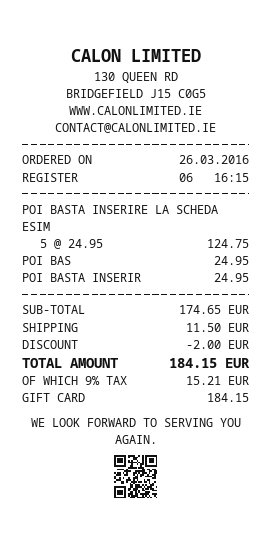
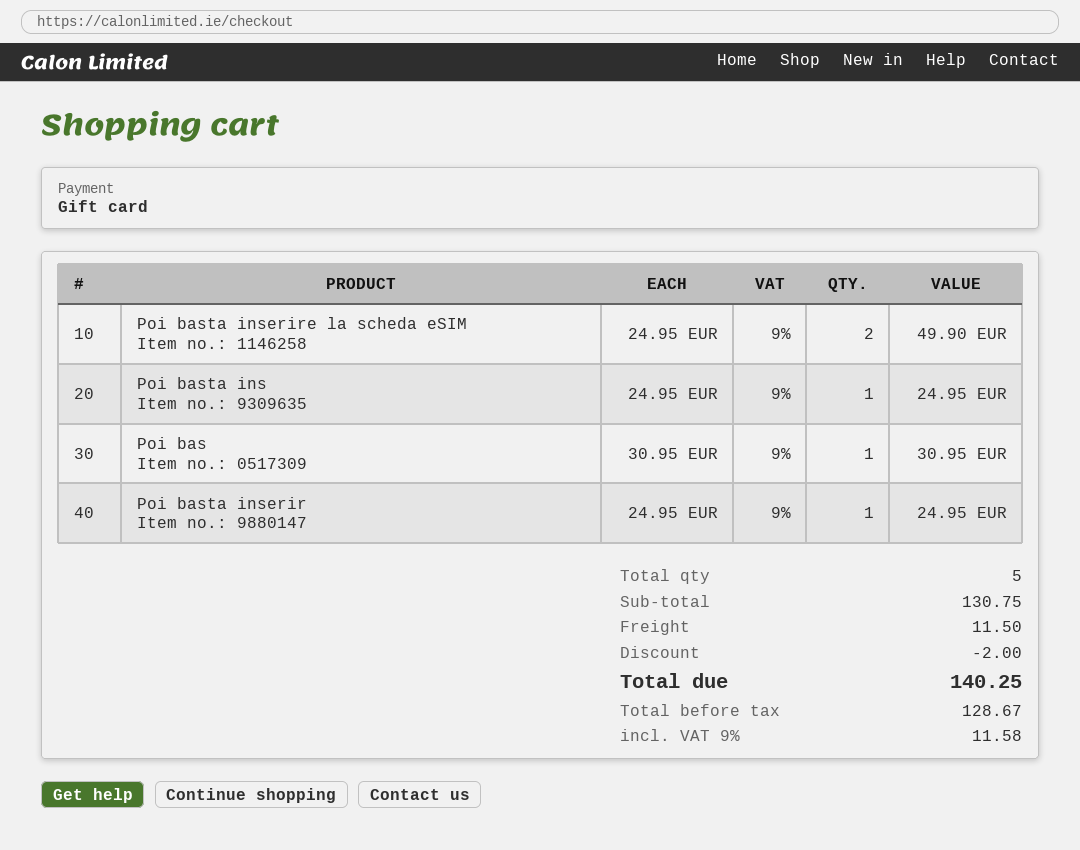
POI BASTA INSERIRE LA SCHEDA ESIM: 5 x 24.95 = 124.75 -> 2 x 24.95 = 49.90
POI BAS: 1 x 24.95 = 24.95 -> 1 x 30.95 = 30.95
Poi basta ins: none -> 1 x 24.95 = 24.95
subtotal: 174.65 -> 130.75
tax: 9% = 15.21 -> 9% = 11.58
total: 184.15 -> 140.25

